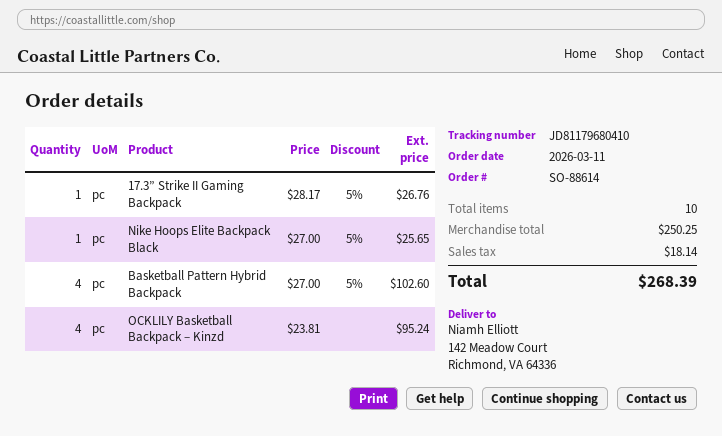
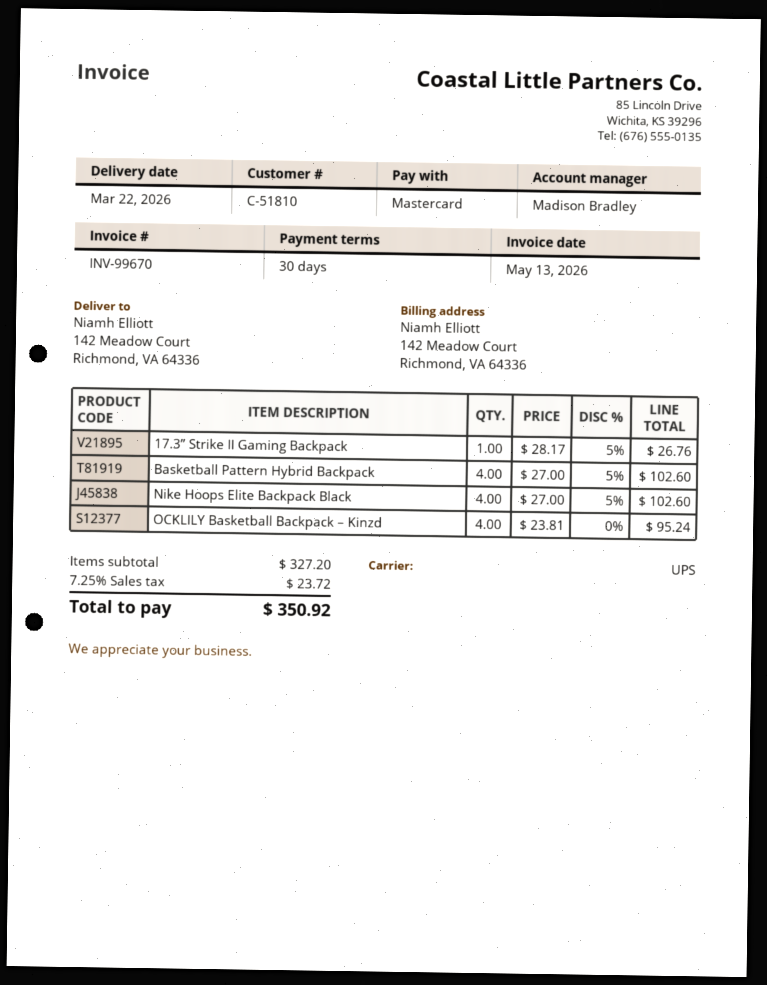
Nike Hoops Elite Backpack Black: 1 x 27.00 - 5% = 25.65 -> 4 x 27.00 - 5% = 102.60
subtotal: 250.25 -> 327.20
tax: 18.14 -> 23.72
total: 268.39 -> 350.92

